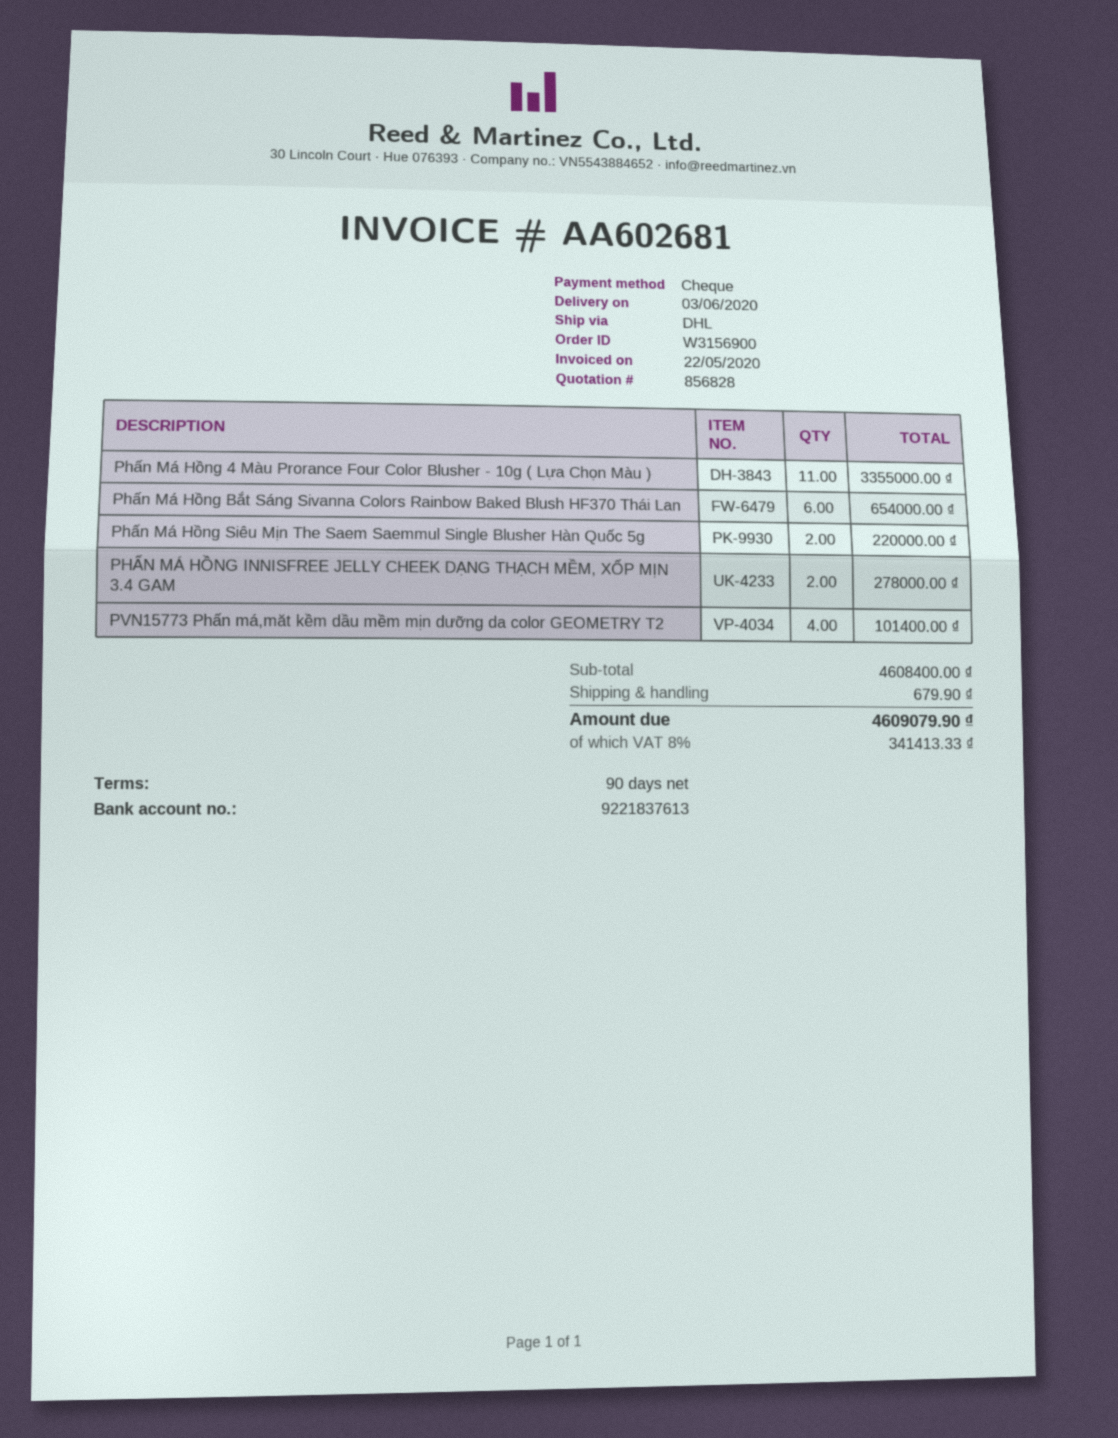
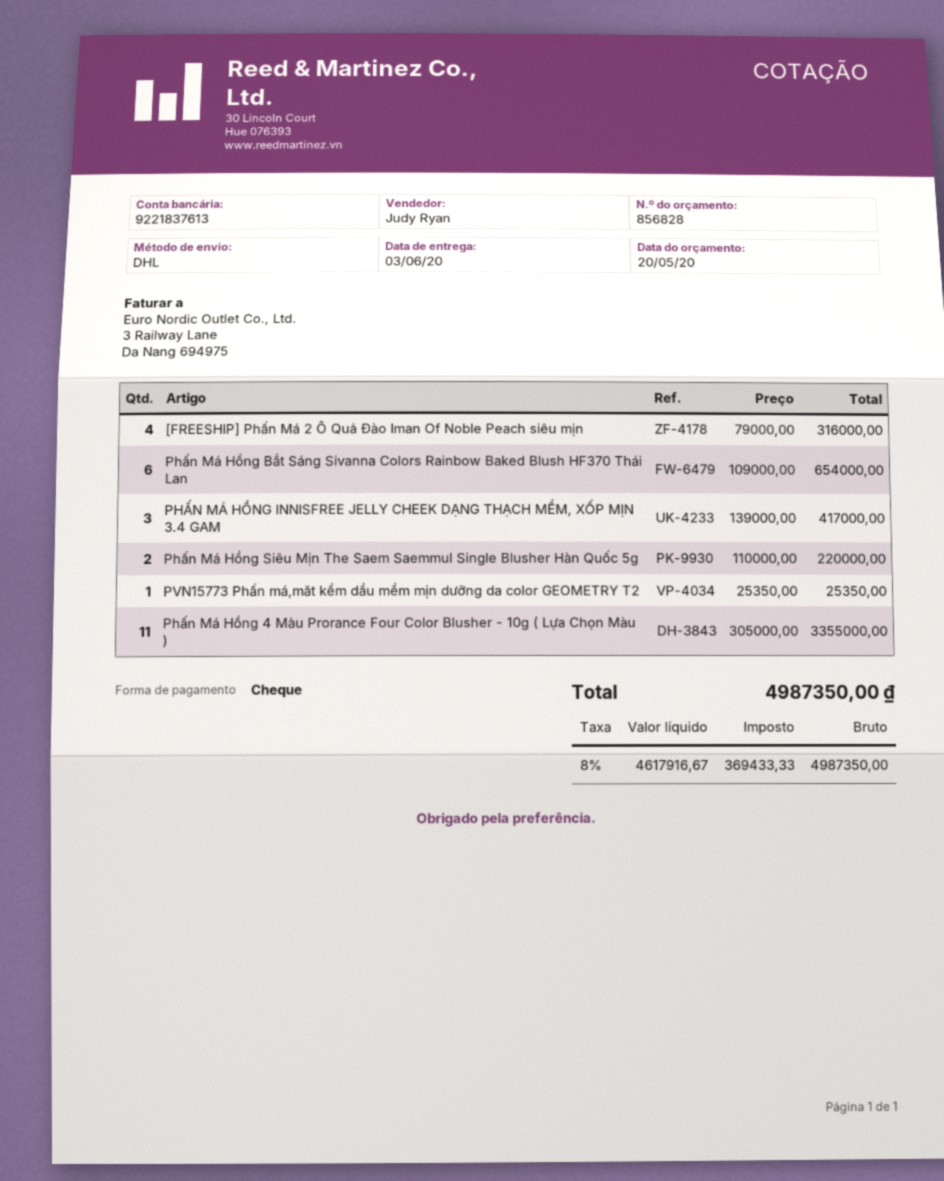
PHẤN MÁ HỒNG INNISFREE JELLY CHEEK DẠNG THẠCH MỀM, XỐP MỊN 3.4 GAM: 2 for 278000.00 -> 3 for 417000.00
PVN15773 Phấn má,măt kềm dầu mềm mịn dưỡng da color GEOMETRY T2: 4 for 101400.00 -> 1 for 25350.00
[FREESHIP] Phấn Má 2 Ô Quả Đào Iman Of Noble Peach siêu mịn: none -> 4 for 316000.00
shipping: 679.90 -> none
tax: 8% = 341413.33 -> 8% = 369433.33
total: 4609079.90 -> 4987350.00

